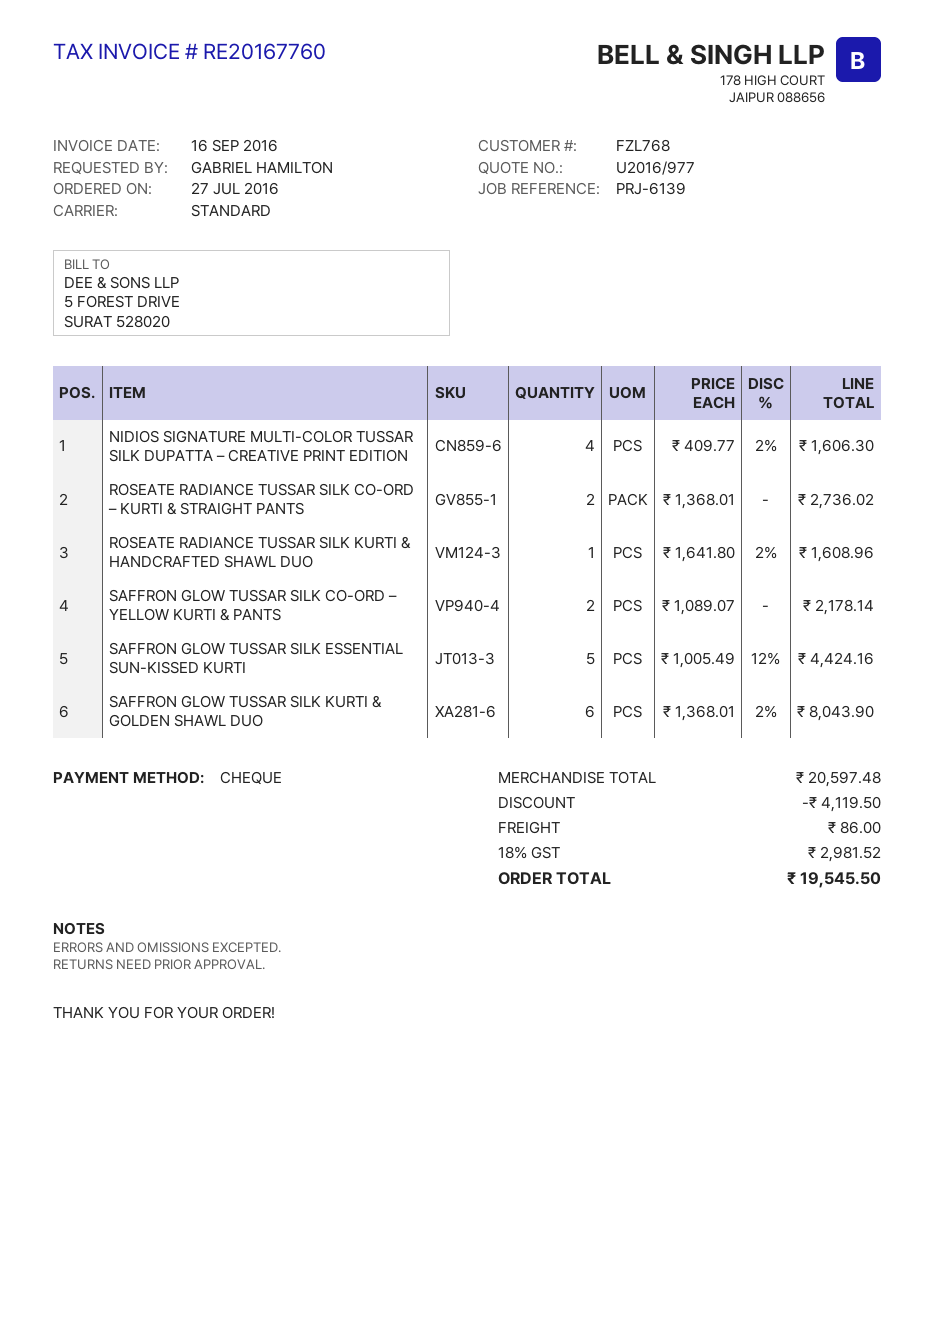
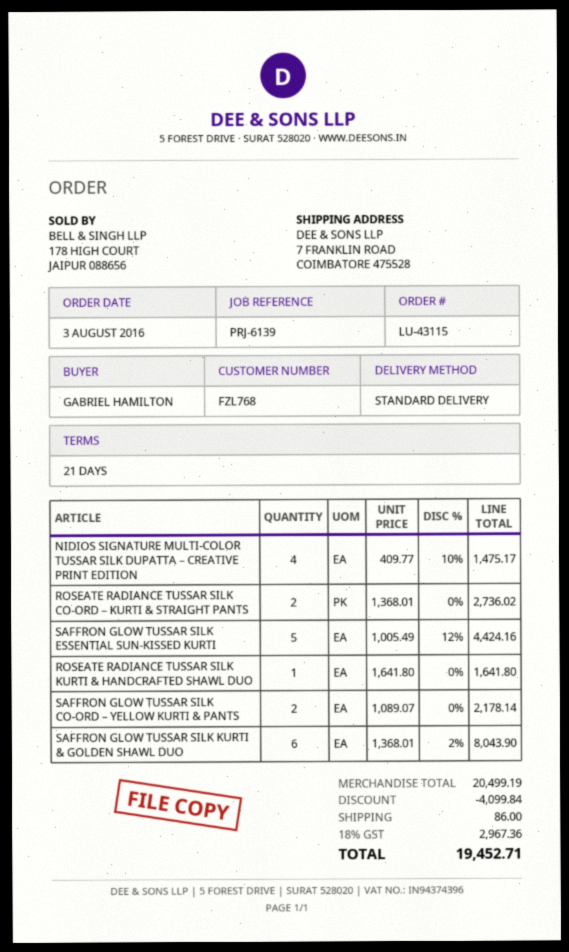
order date: 2016-07-27 -> 2016-08-03
NIDIOS SIGNATURE MULTI-COLOR TUSSAR SILK DUPATTA – CREATIVE PRINT EDITION: 4 x 409.77 - 2% = 1606.30 -> 4 x 409.77 - 10% = 1475.17
ROSEATE RADIANCE TUSSAR SILK KURTI & HANDCRAFTED SHAWL DUO: 1 x 1641.80 - 2% = 1608.96 -> 1 x 1641.80 = 1641.80
subtotal: 20597.48 -> 20499.19
discount: 4119.50 -> 4099.84
tax: 18% = 2981.52 -> 18% = 2967.36
total: 19545.50 -> 19452.71

